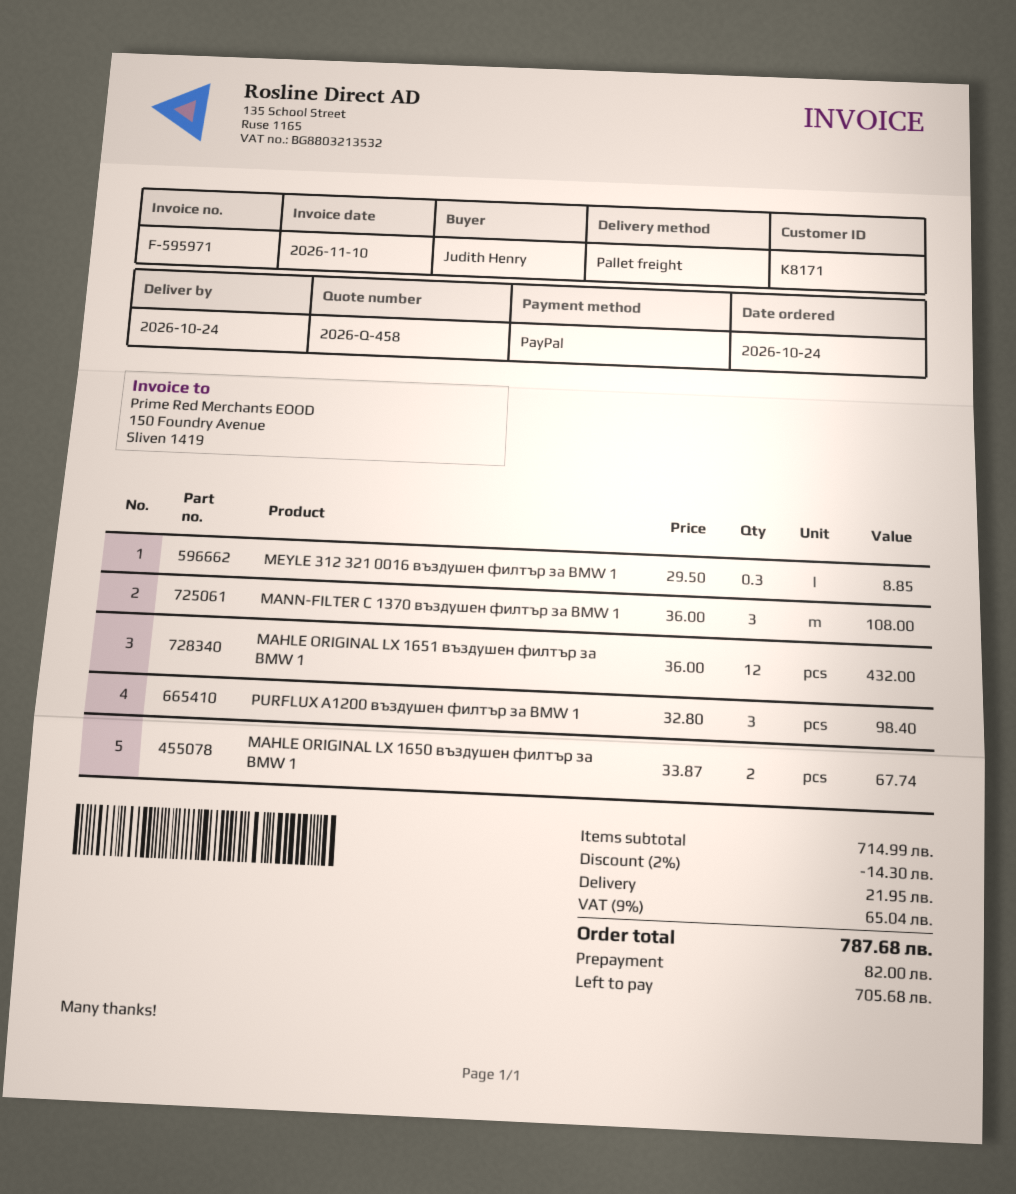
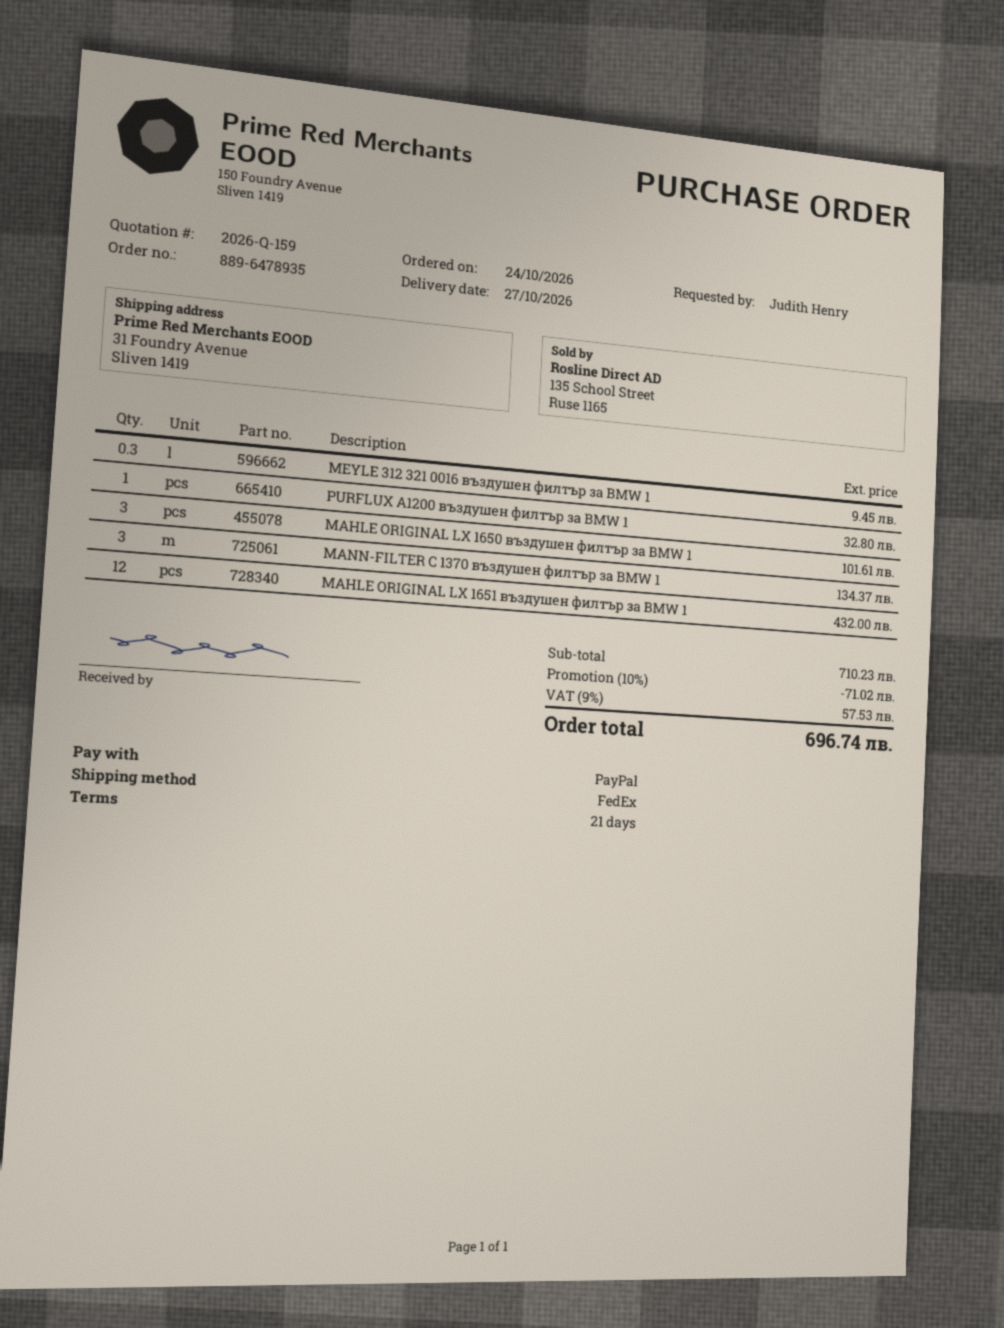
quote number: 2026-Q-458 -> 2026-Q-159
delivery date: 2026-10-24 -> 2026-10-27
shipping method: pallet freight -> FedEx
MEYLE 312 321 0016 въздушен филтър за BMW 1: 0.3 for 8.85 -> 0.3 for 9.45
MANN-FILTER C 1370 въздушен филтър за BMW 1: 3 for 108.00 -> 3 for 134.37
PURFLUX A1200 въздушен филтър за BMW 1: 3 for 98.40 -> 1 for 32.80
MAHLE ORIGINAL LX 1650 въздушен филтър за BMW 1: 2 for 67.74 -> 3 for 101.61
subtotal: 714.99 -> 710.23
discount: 2% = 14.30 -> 10% = 71.02
shipping: 21.95 -> none
tax: 9% = 65.04 -> 9% = 57.53
total: 787.68 -> 696.74

